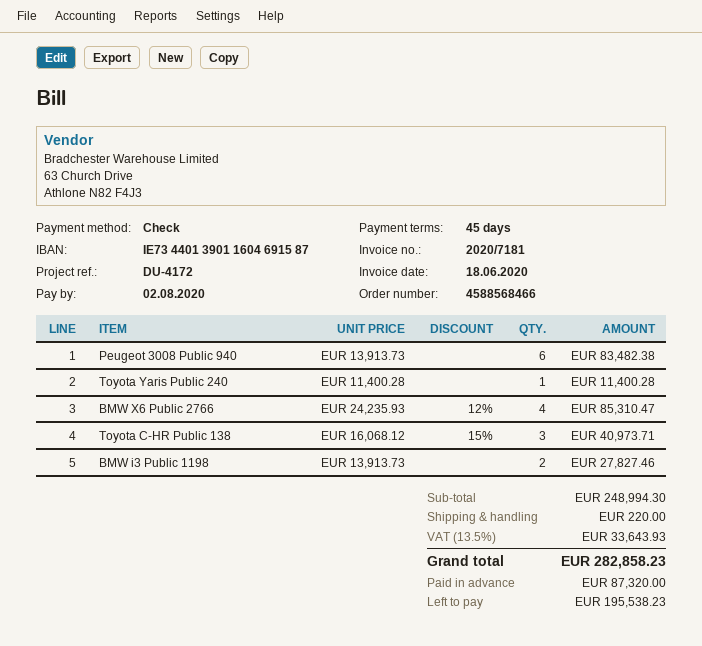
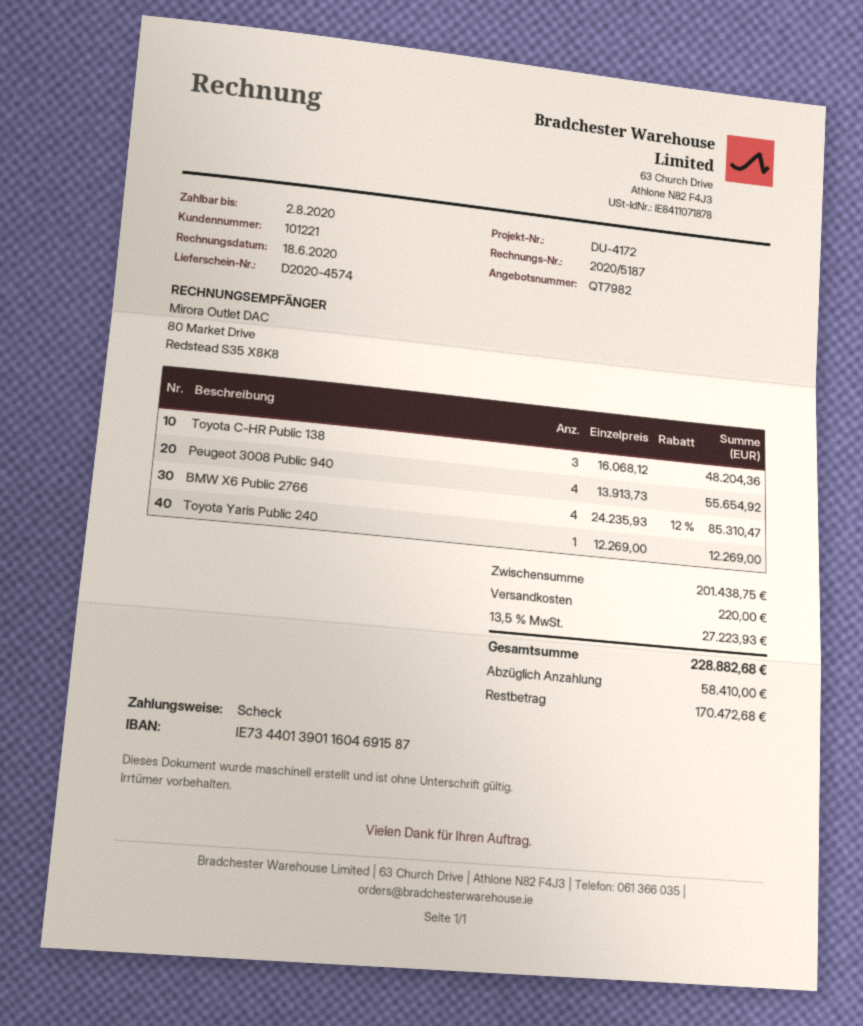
invoice number: 2020/7181 -> 2020/5187
Peugeot 3008 Public 940: 6 x 13913.73 = 83482.38 -> 4 x 13913.73 = 55654.92
Toyota Yaris Public 240: 1 x 11400.28 = 11400.28 -> 1 x 12269.00 = 12269.00
Toyota C-HR Public 138: 3 x 16068.12 - 15% = 40973.71 -> 3 x 16068.12 = 48204.36
BMW i3 Public 1198: 2 x 13913.73 = 27827.46 -> none
subtotal: 248994.30 -> 201438.75
tax: 13.5% = 33643.93 -> 13.5% = 27223.93
total: 282858.23 -> 228882.68
deposit: 87320.00 -> 58410.00
balance: 195538.23 -> 170472.68

